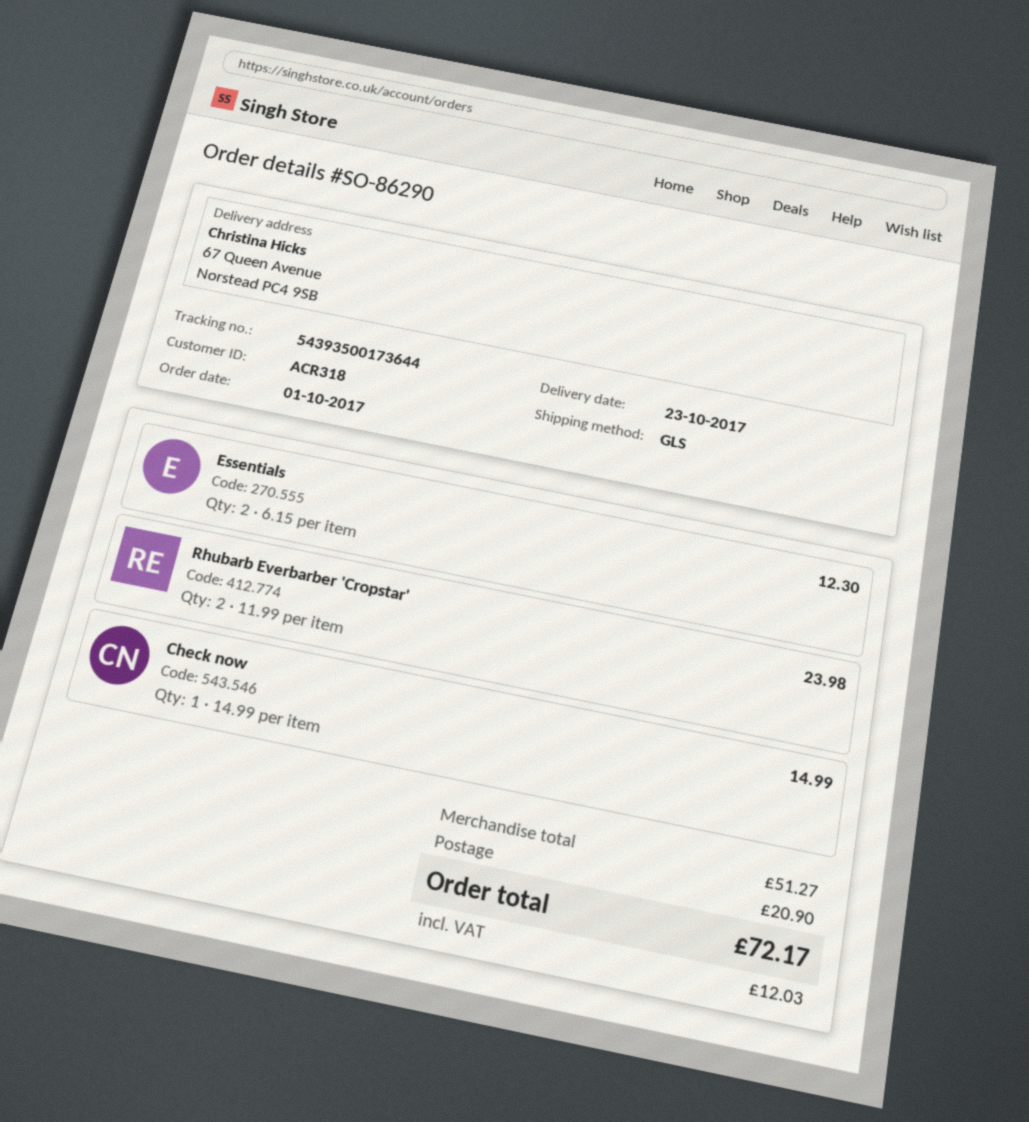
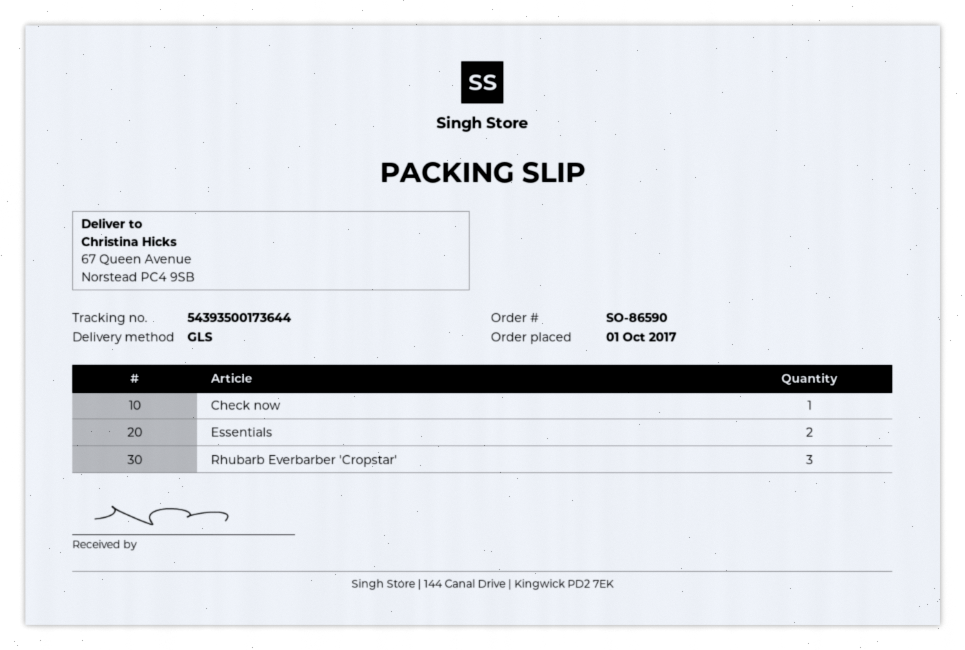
order number: SO-86290 -> SO-86590
Rhubarb Everbarber 'Cropstar': 2 -> 3

